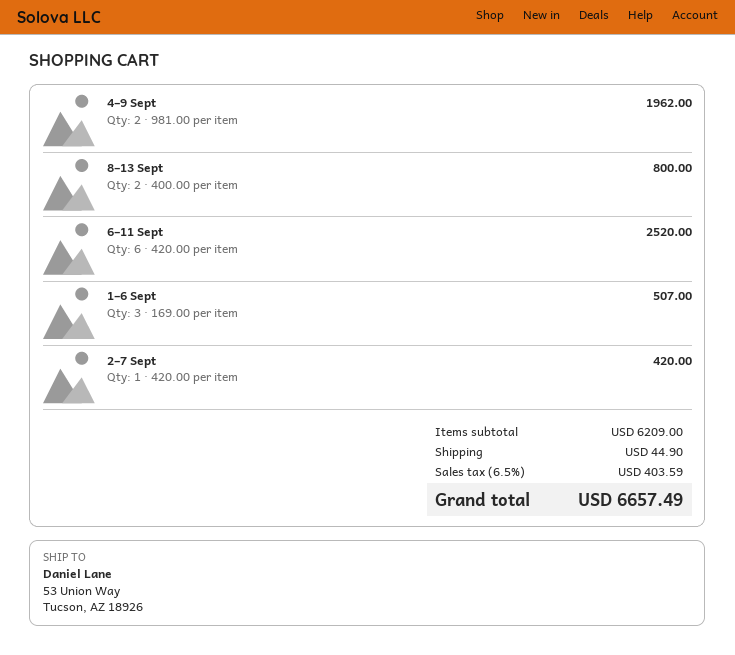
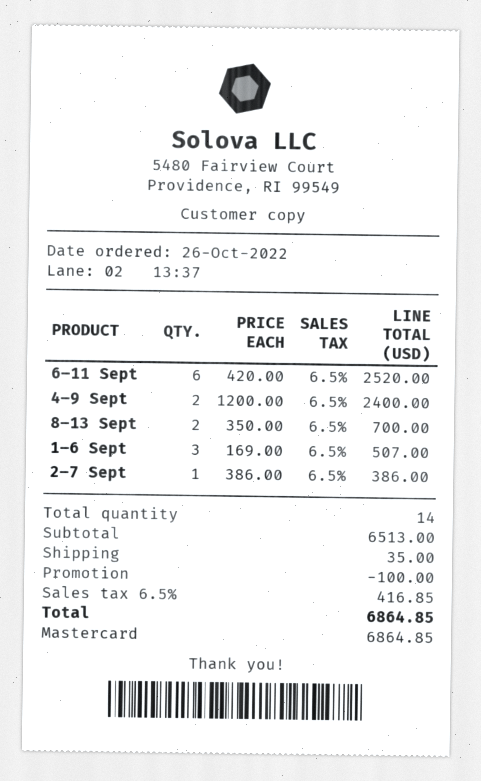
4–9 Sept: 2 x 981.00 = 1962.00 -> 2 x 1200.00 = 2400.00
8–13 Sept: 2 x 400.00 = 800.00 -> 2 x 350.00 = 700.00
2–7 Sept: 1 x 420.00 = 420.00 -> 1 x 386.00 = 386.00
subtotal: 6209.00 -> 6513.00
discount: none -> 100.00
shipping: 44.90 -> 35.00
tax: 6.5% = 403.59 -> 6.5% = 416.85
total: 6657.49 -> 6864.85

